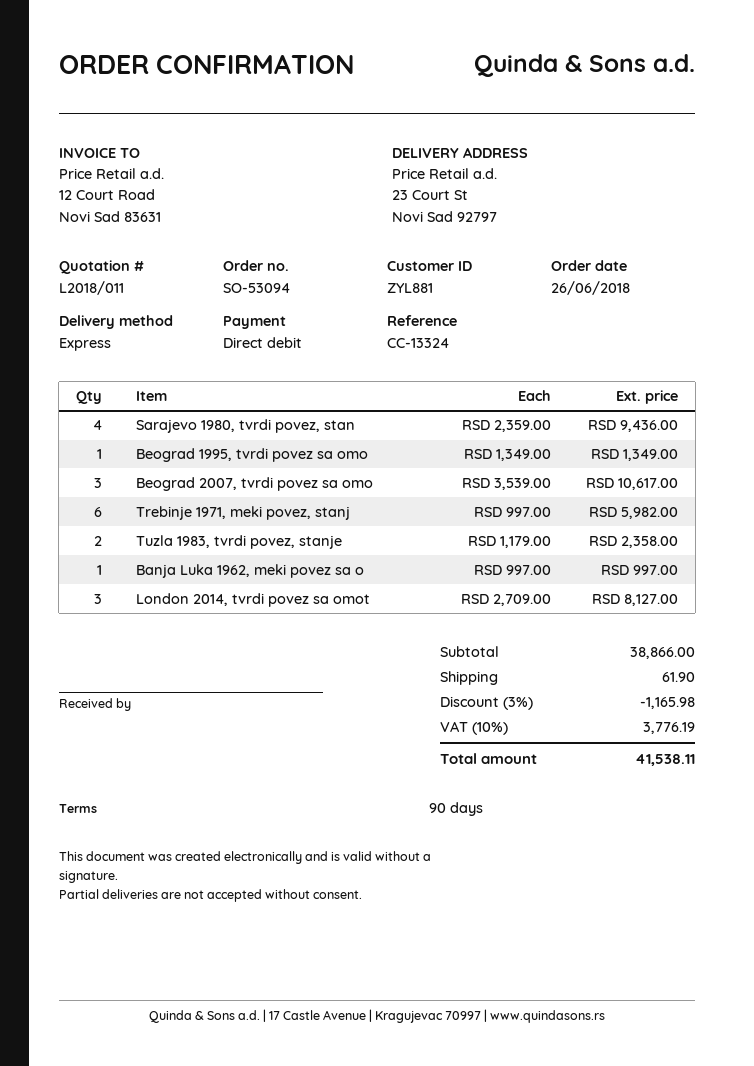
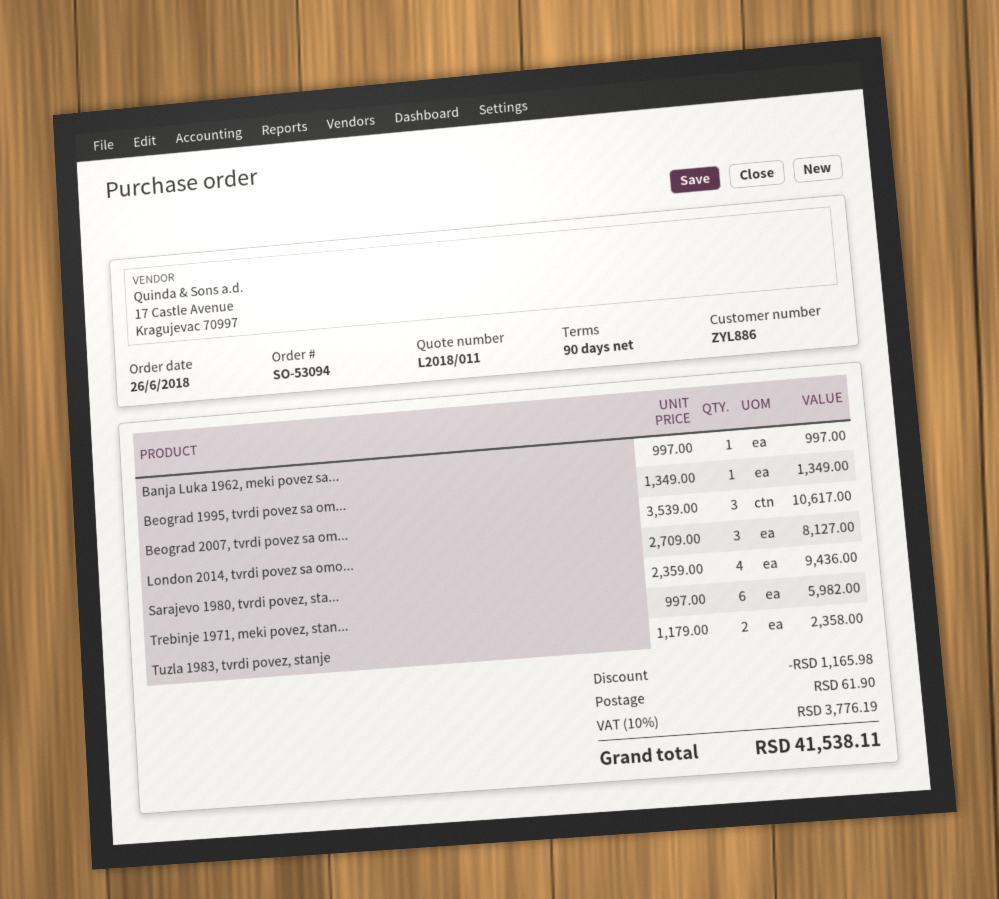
customer number: ZYL881 -> ZYL886

